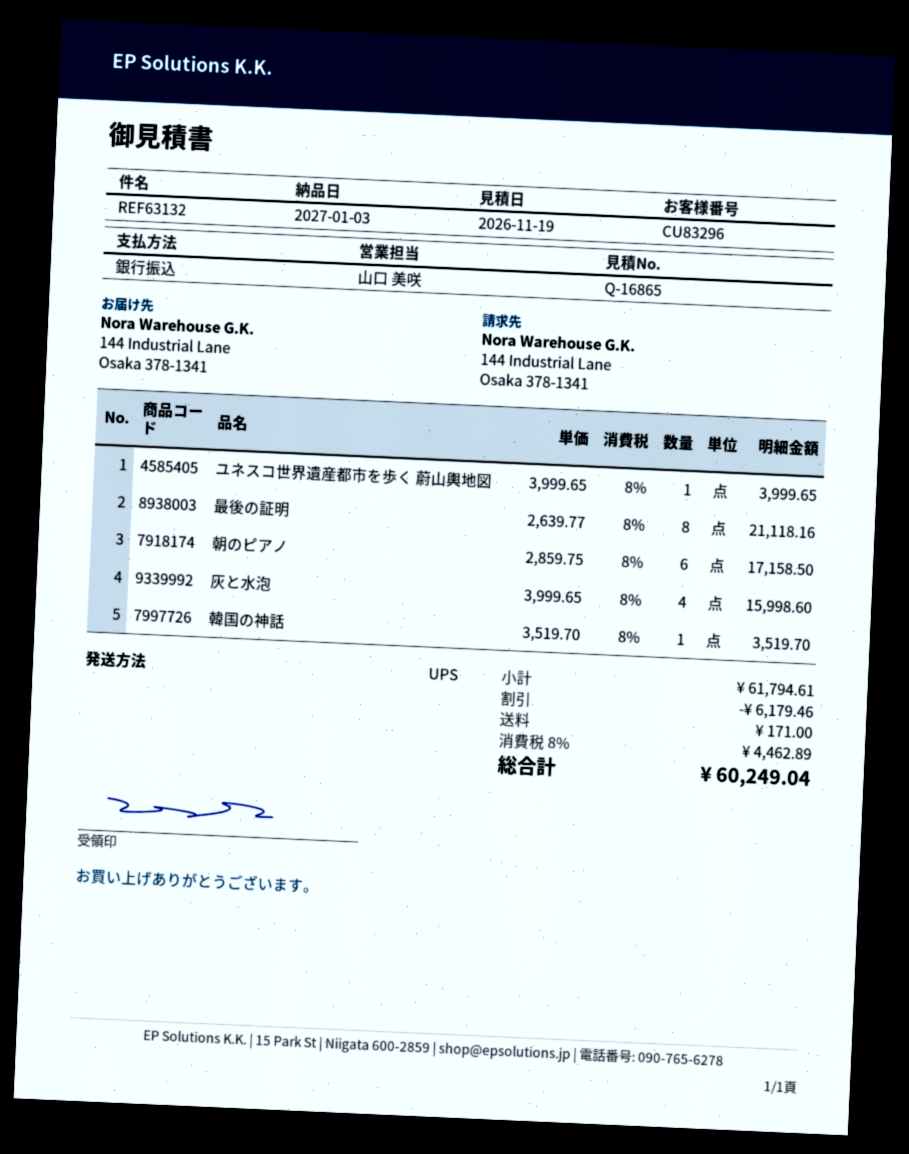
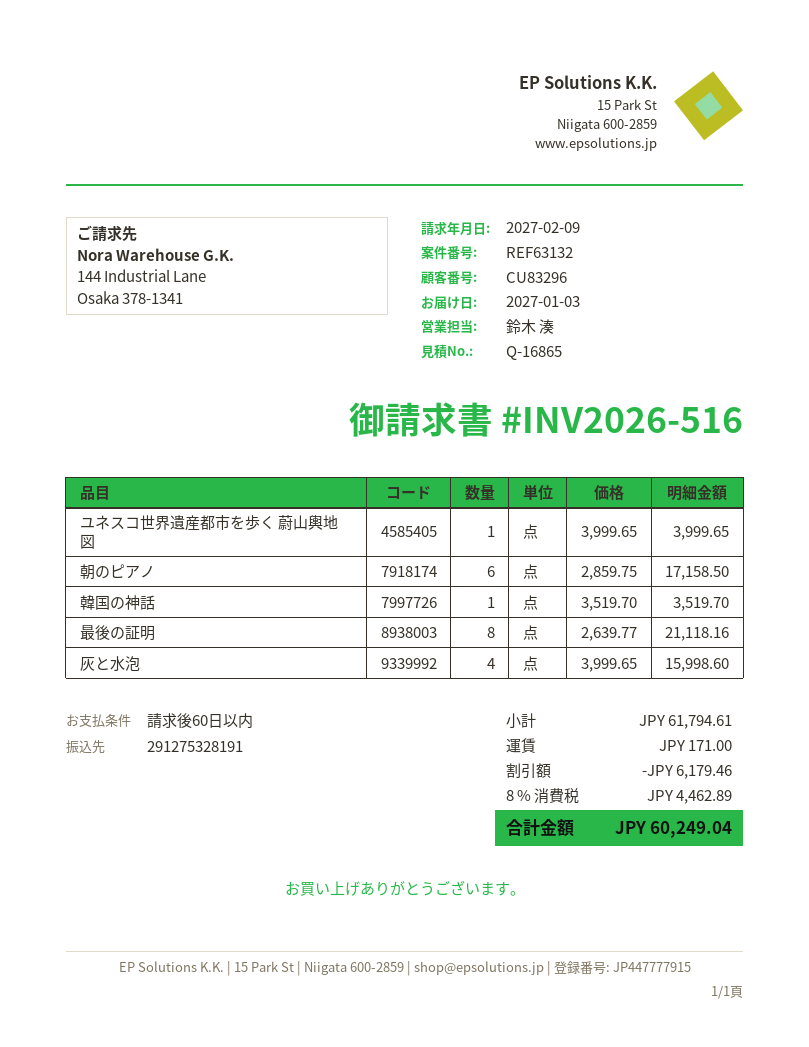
sales rep: 山口 美咲 -> 鈴木 湊

